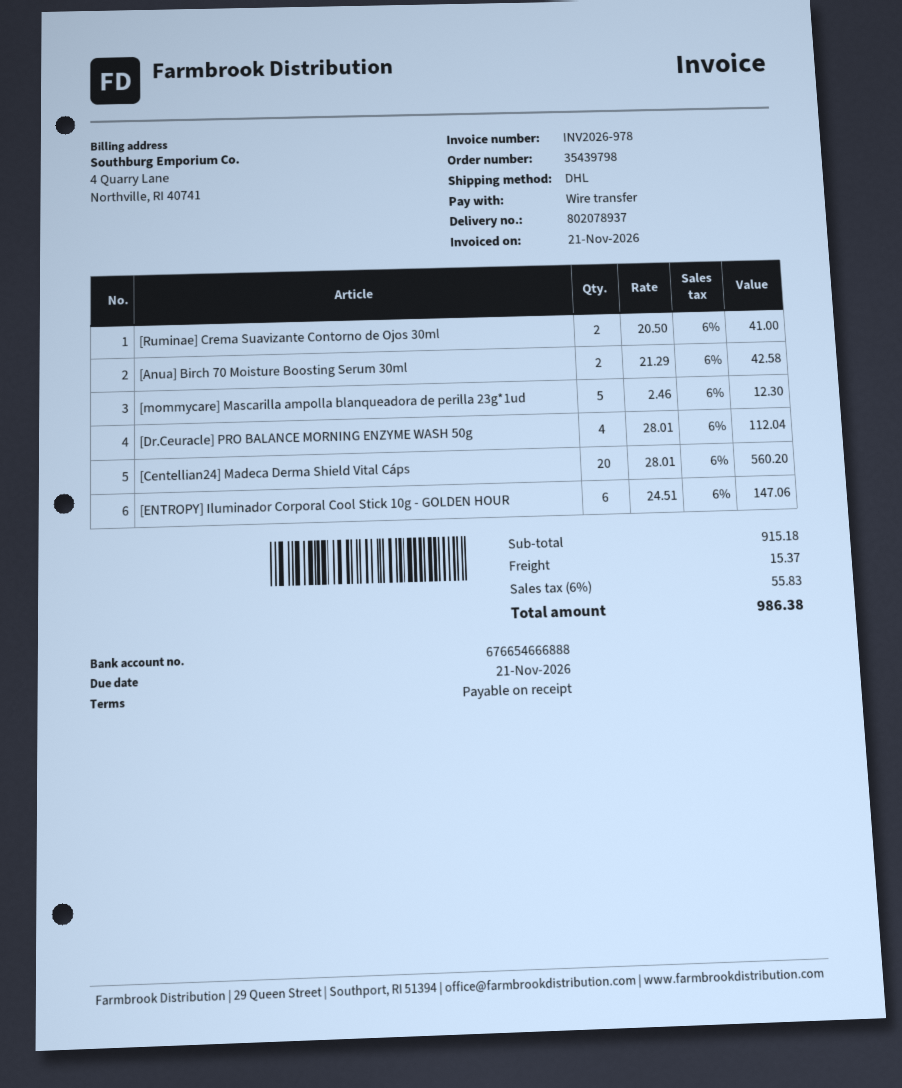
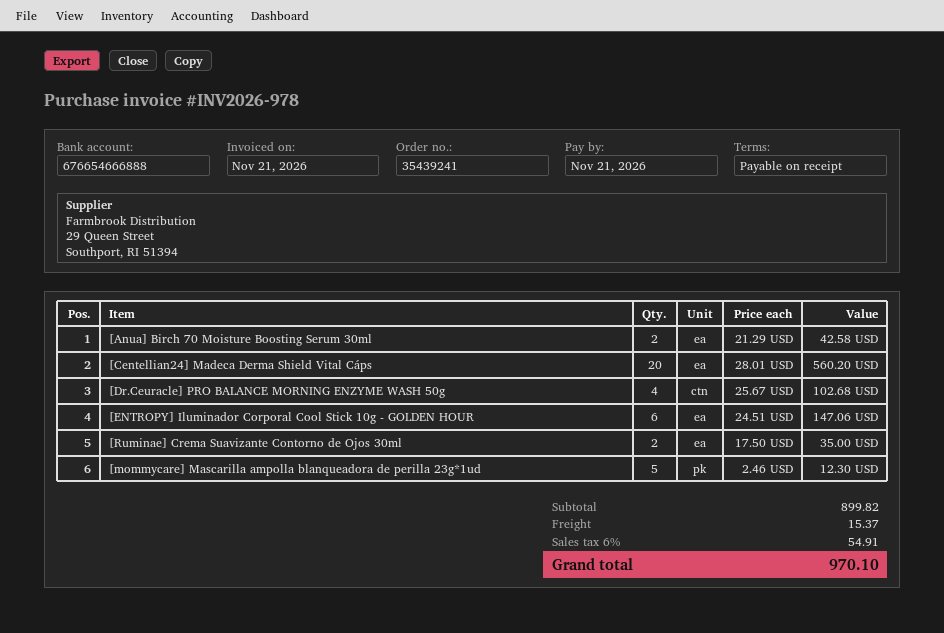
order number: 35439798 -> 35439241
[Ruminae] Crema Suavizante Contorno de Ojos 30ml: 2 x 20.50 = 41.00 -> 2 x 17.50 = 35.00
[Dr.Ceuracle] PRO BALANCE MORNING ENZYME WASH 50g: 4 x 28.01 = 112.04 -> 4 x 25.67 = 102.68
subtotal: 915.18 -> 899.82
tax: 6% = 55.83 -> 6% = 54.91
total: 986.38 -> 970.10

